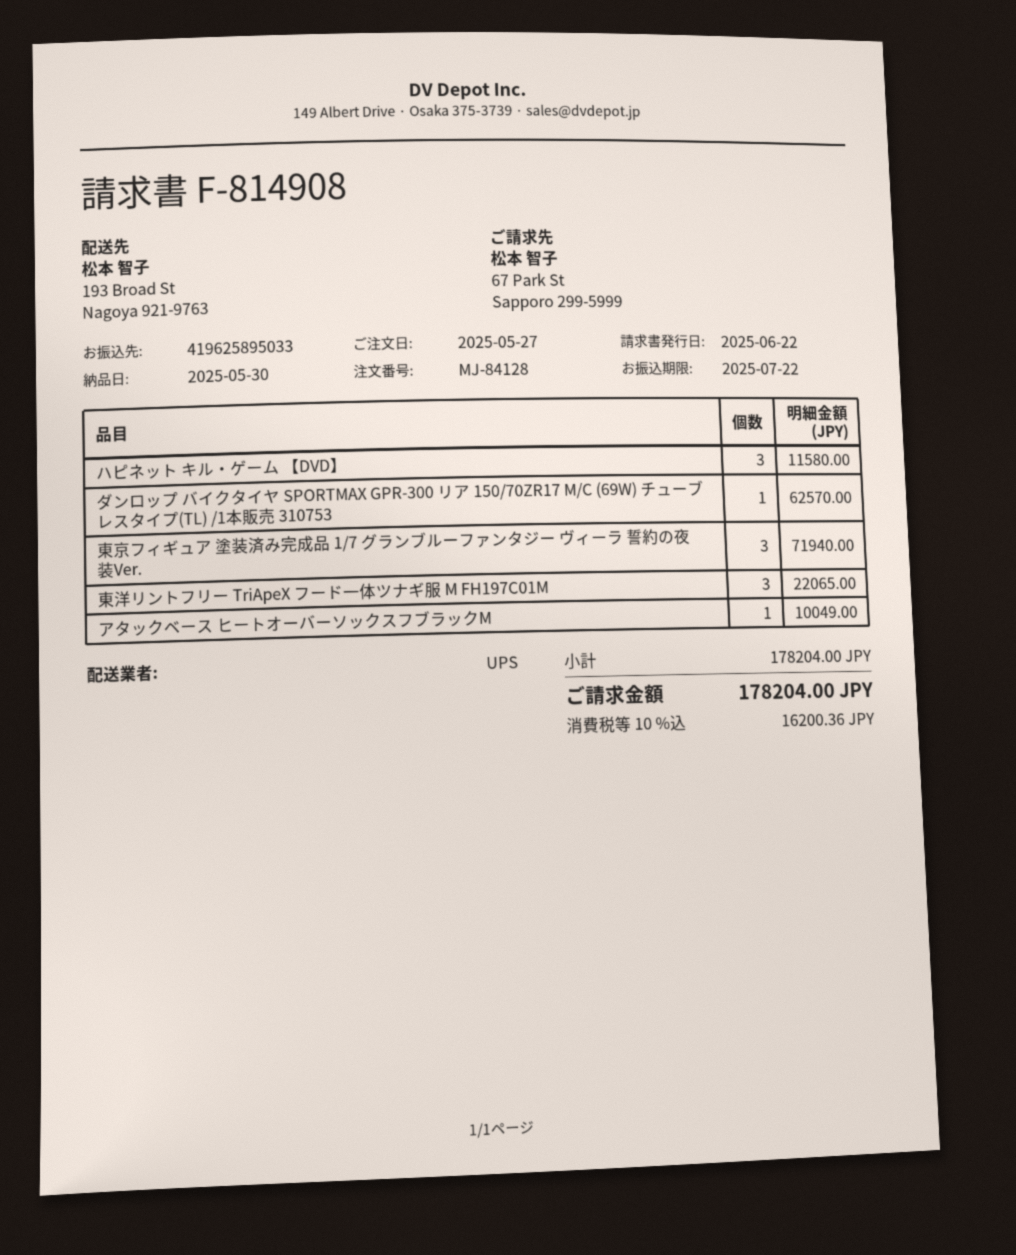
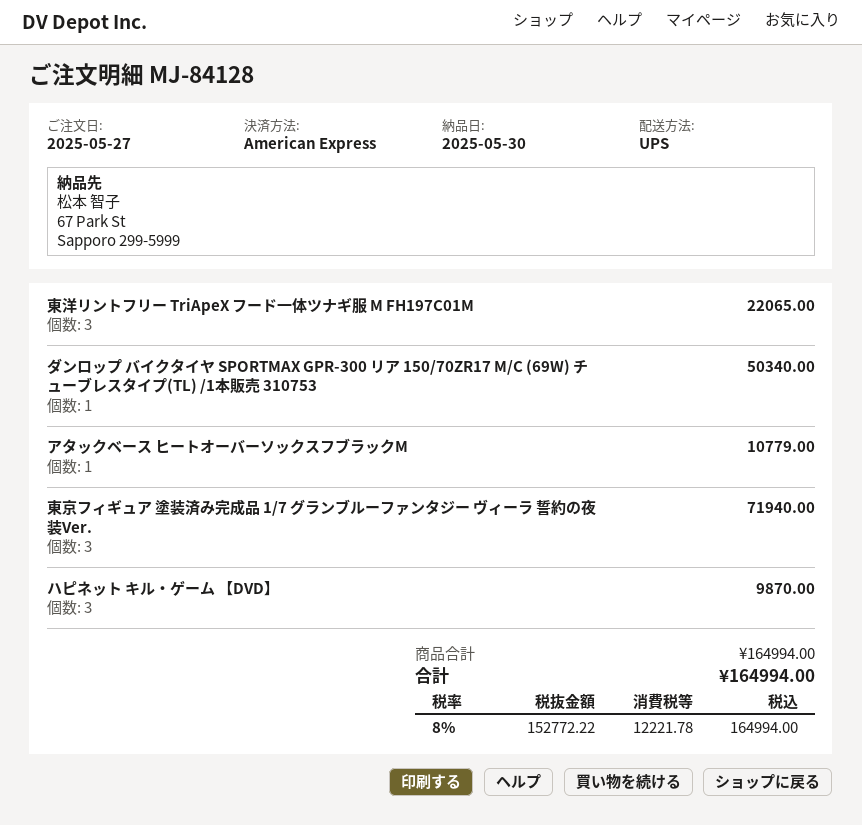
ship to: 193 Broad St, Nagoya 921-9763 -> 67 Park St, Sapporo 299-5999
ハピネット キル・ゲーム 【DVD】: 3 for 11580.00 -> 3 for 9870.00
ダンロップ バイクタイヤ SPORTMAX GPR-300 リア 150/70ZR17 M/C (69W) チューブレスタイプ(TL) /1本販売 310753: 1 for 62570.00 -> 1 for 50340.00
アタックベース ヒートオーバーソックスフブラックM: 1 for 10049.00 -> 1 for 10779.00
subtotal: 178204.00 -> 164994.00
tax: 10% = 16200.36 -> 8% = 12221.78
total: 178204.00 -> 164994.00

